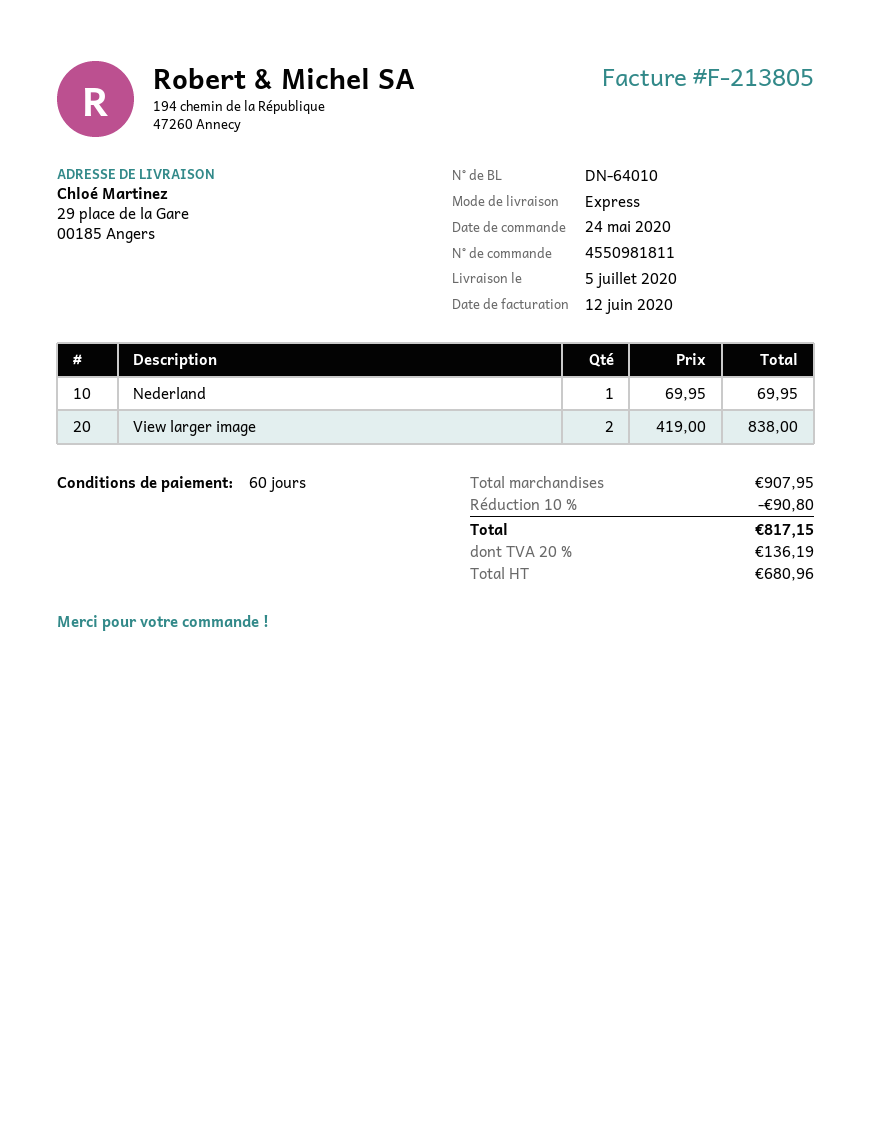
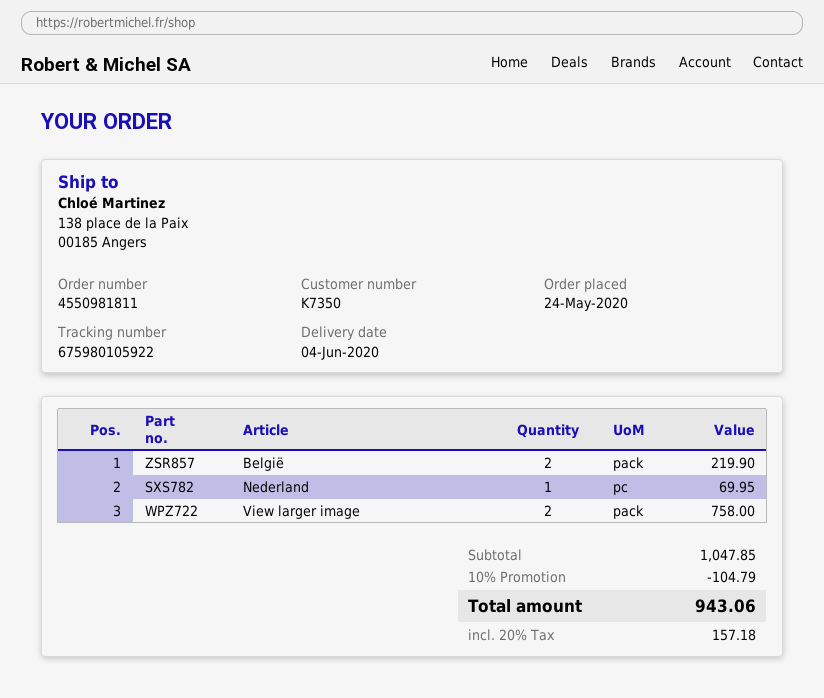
delivery date: 2020-07-05 -> 2020-06-04
ship to: 29 place de la Gare, 00185 Angers -> 138 place de la Paix, 00185 Angers
View larger image: 2 for 838.00 -> 2 for 758.00
België: none -> 2 for 219.90
subtotal: 907.95 -> 1047.85
discount: 10% = 90.80 -> 10% = 104.79
tax: 20% = 136.19 -> 20% = 157.18
total: 817.15 -> 943.06

